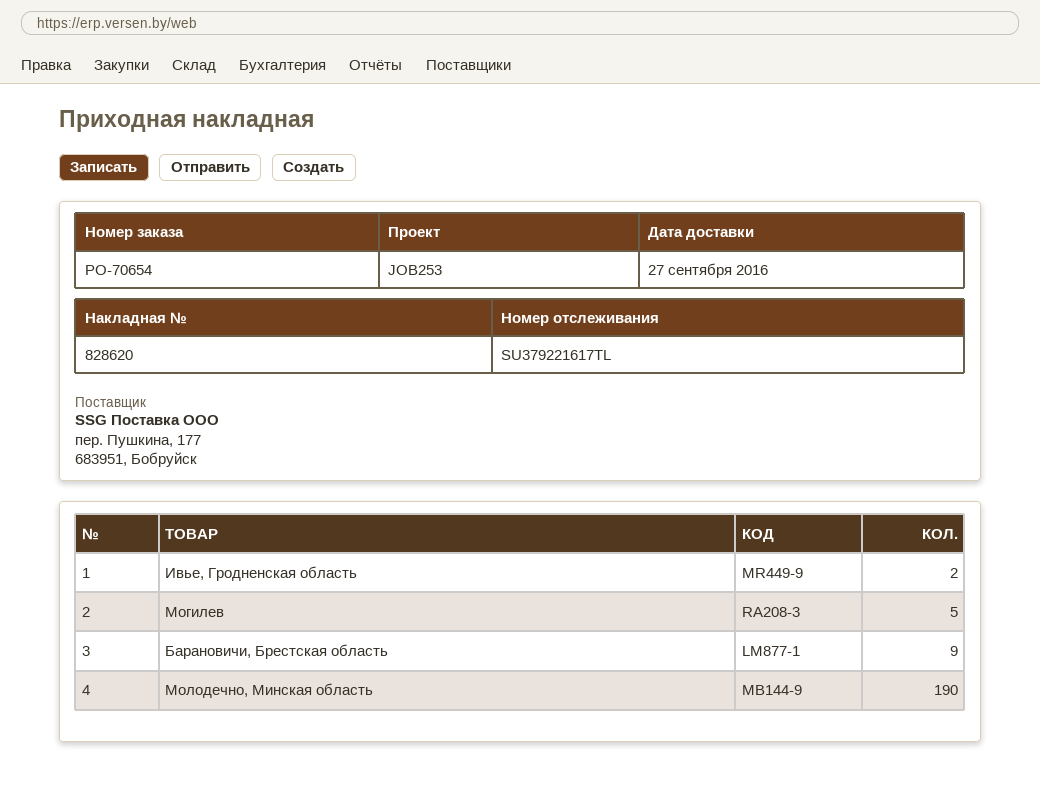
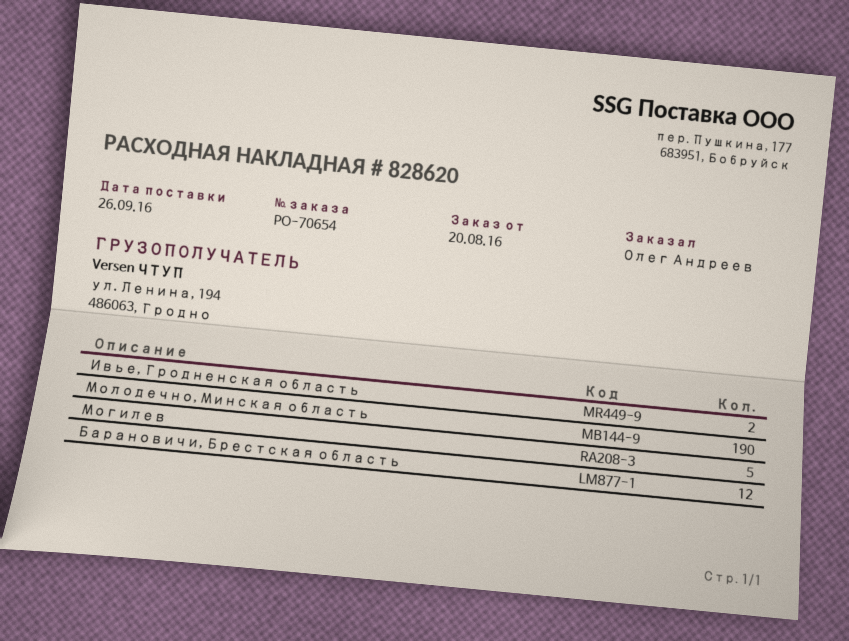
delivery date: 2016-09-27 -> 2016-09-26
Барановичи, Брестская область: 9 -> 12

